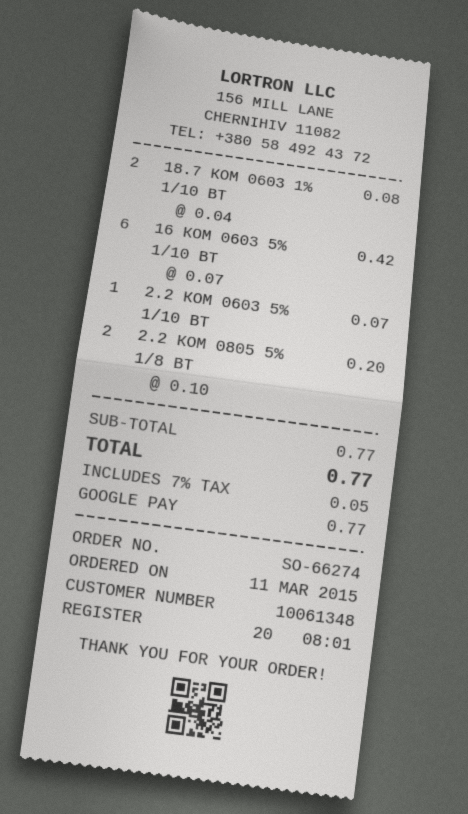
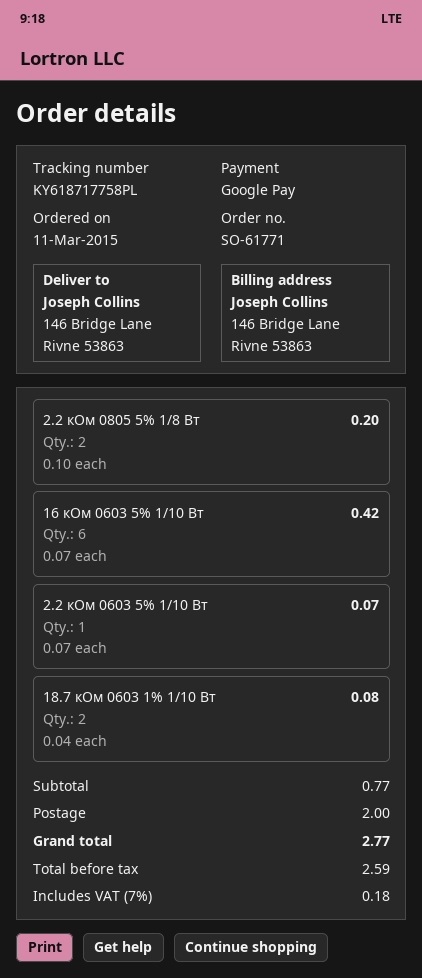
order number: SO-66274 -> SO-61771
shipping: none -> 2.00
tax: 7% = 0.05 -> 7% = 0.18
total: 0.77 -> 2.77

